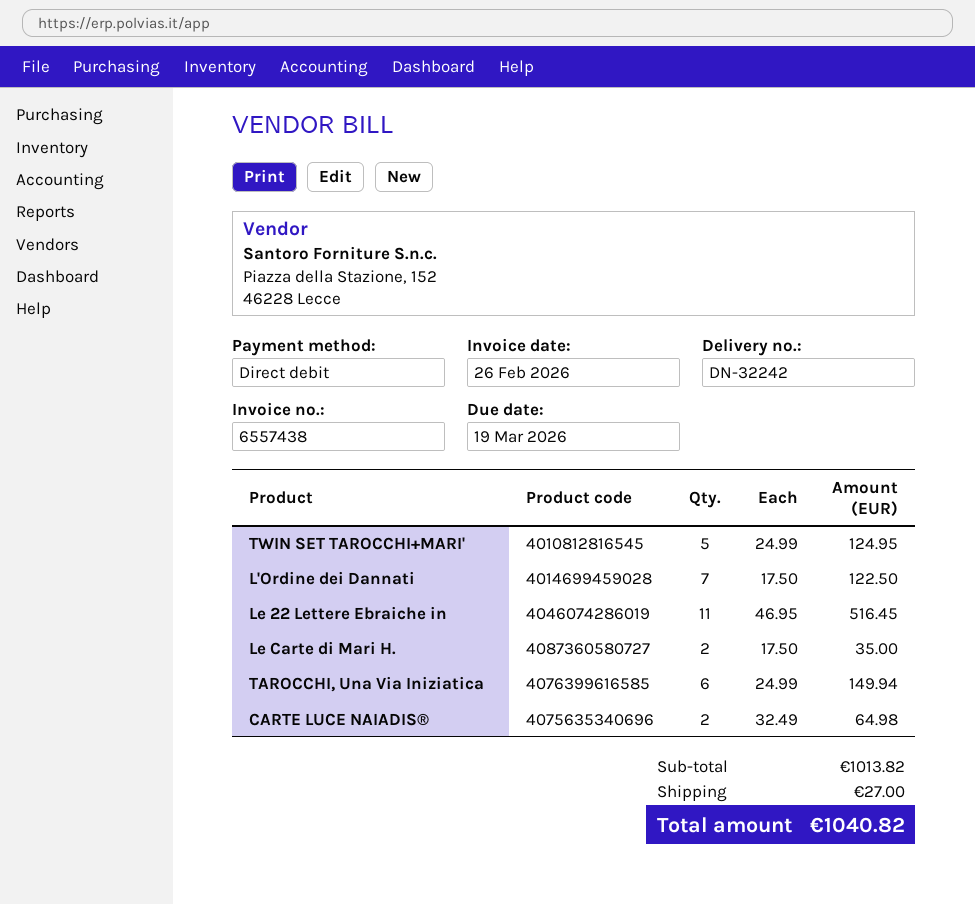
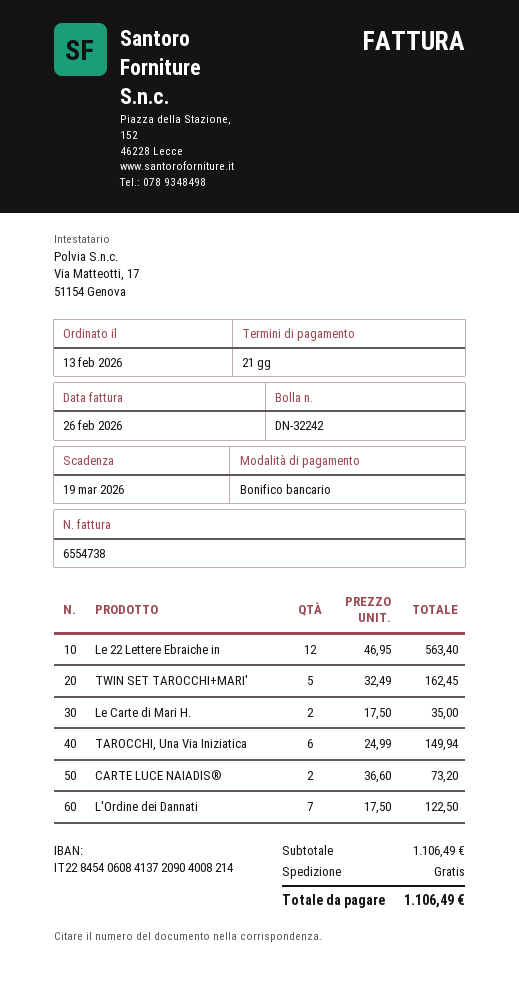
invoice number: 6557438 -> 6554738
payment method: direct debit -> bank transfer
TWIN SET TAROCCHI+MARI': 5 x 24.99 = 124.95 -> 5 x 32.49 = 162.45
Le 22 Lettere Ebraiche in: 11 x 46.95 = 516.45 -> 12 x 46.95 = 563.40
CARTE LUCE NAIADIS®: 2 x 32.49 = 64.98 -> 2 x 36.60 = 73.20
subtotal: 1013.82 -> 1106.49
shipping: 27.00 -> 0.00
total: 1040.82 -> 1106.49

